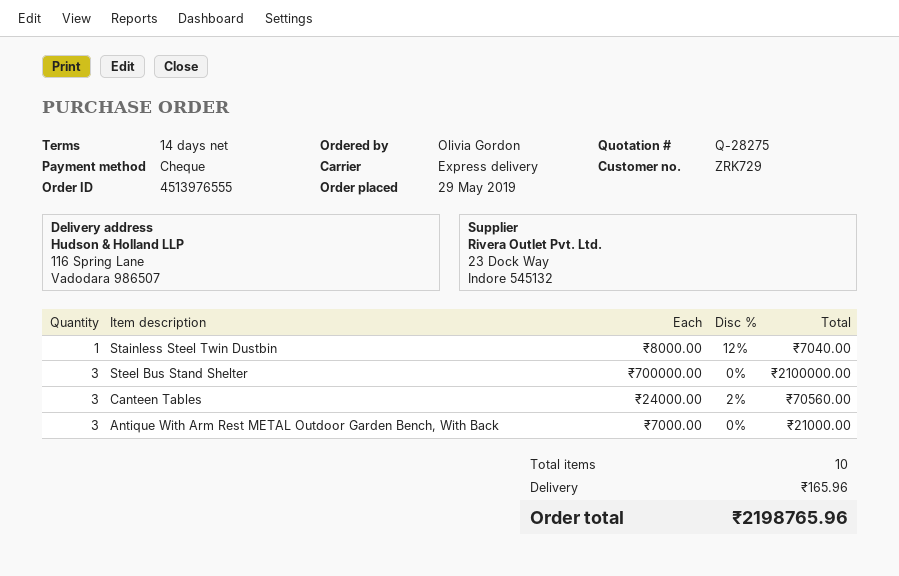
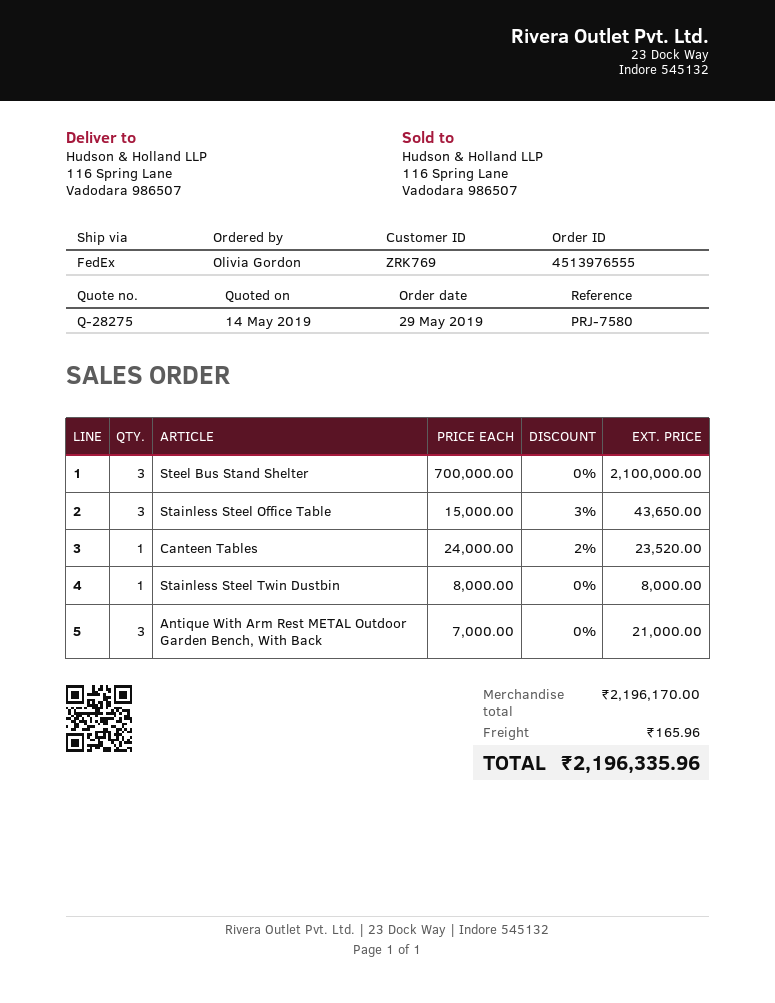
customer number: ZRK729 -> ZRK769
shipping method: express -> FedEx
Stainless Steel Twin Dustbin: 1 x 8000.00 - 12% = 7040.00 -> 1 x 8000.00 = 8000.00
Canteen Tables: 3 x 24000.00 - 2% = 70560.00 -> 1 x 24000.00 - 2% = 23520.00
Stainless Steel Office Table: none -> 3 x 15000.00 - 3% = 43650.00
total: 2198765.96 -> 2196335.96

